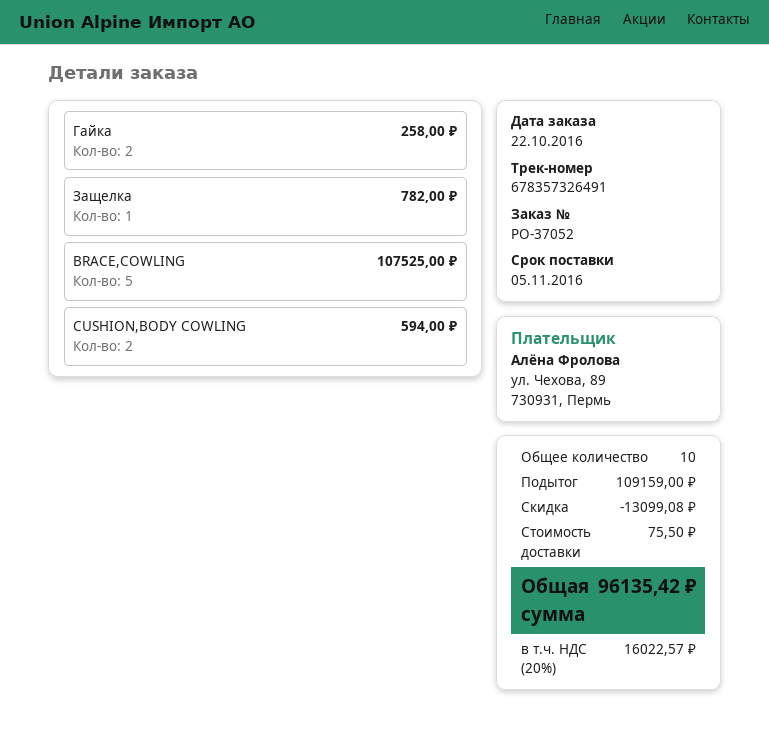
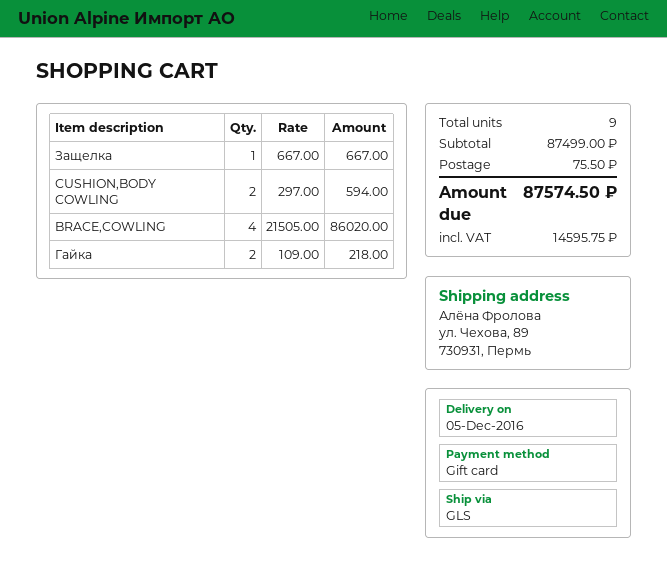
delivery date: 2016-11-05 -> 2016-12-05
Гайка: 2 for 258.00 -> 2 for 218.00
Защелка: 1 for 782.00 -> 1 for 667.00
BRACE,COWLING: 5 for 107525.00 -> 4 for 86020.00
total quantity: 10 -> 9
subtotal: 109159.00 -> 87499.00
discount: 13099.08 -> none
tax: 16022.57 -> 14595.75
total: 96135.42 -> 87574.50

